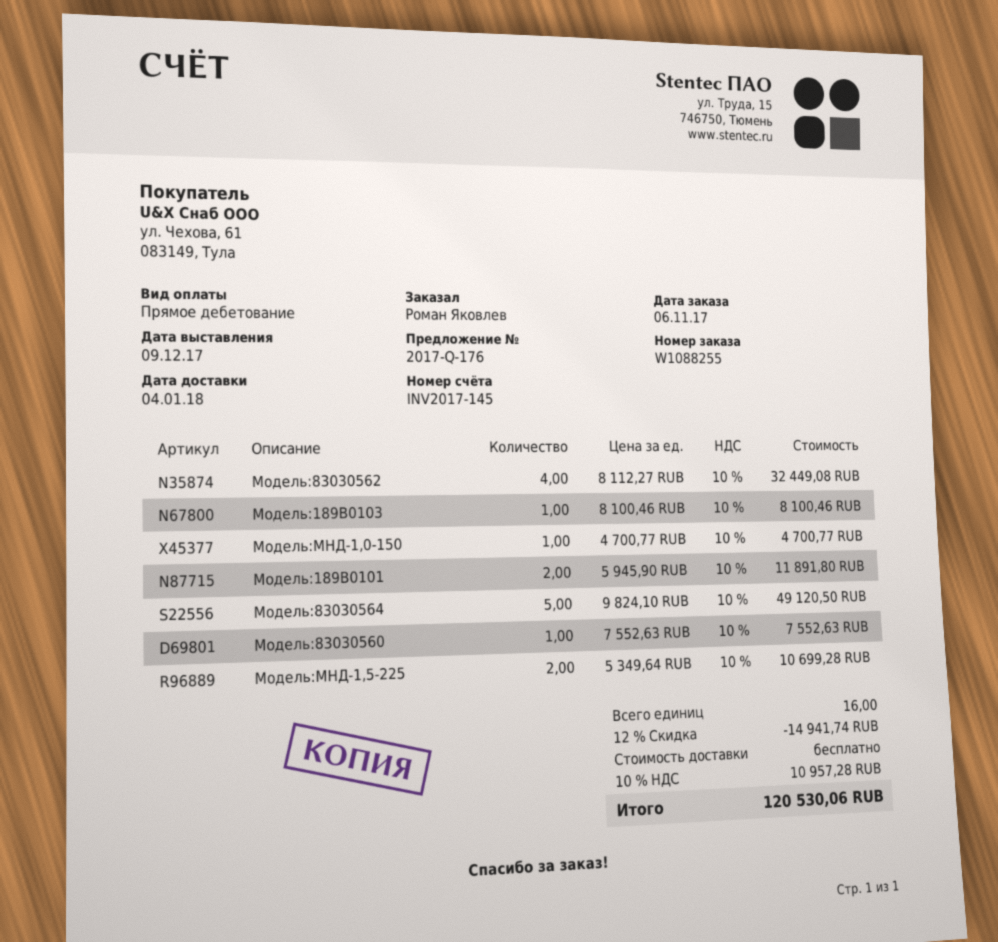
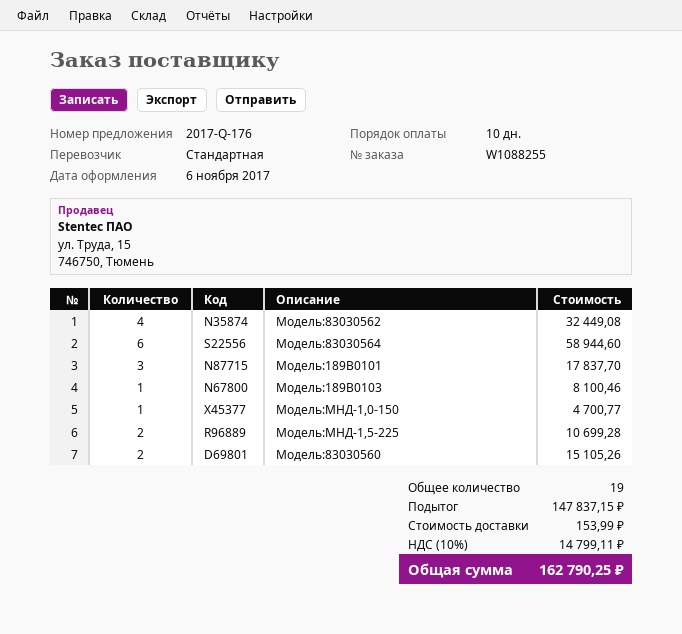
Модель:189B0101: 2 for 11891.80 -> 3 for 17837.70
Модель:83030564: 5 for 49120.50 -> 6 for 58944.60
Модель:83030560: 1 for 7552.63 -> 2 for 15105.26
total quantity: 16 -> 19
discount: 12% = 14941.74 -> none
shipping: 0.00 -> 153.99
tax: 10% = 10957.28 -> 10% = 14799.11
total: 120530.06 -> 162790.25

